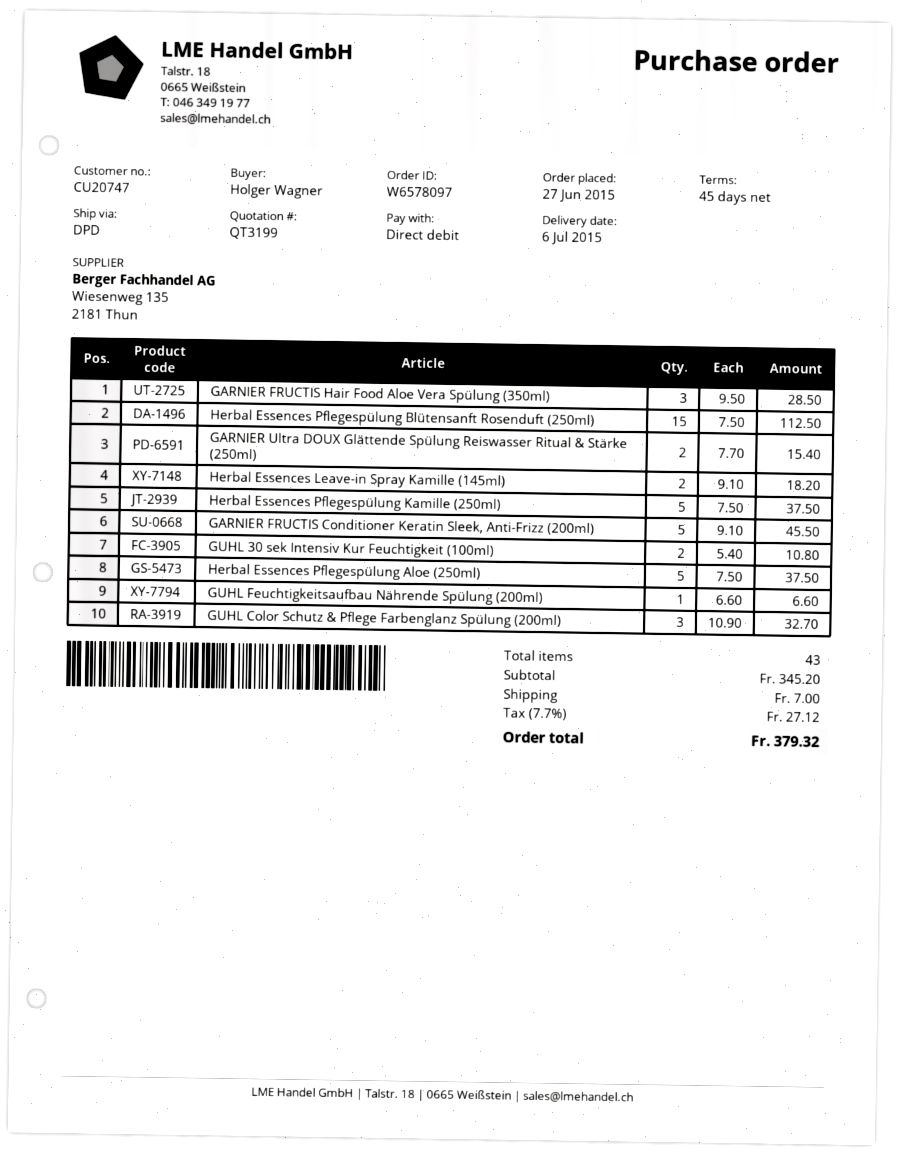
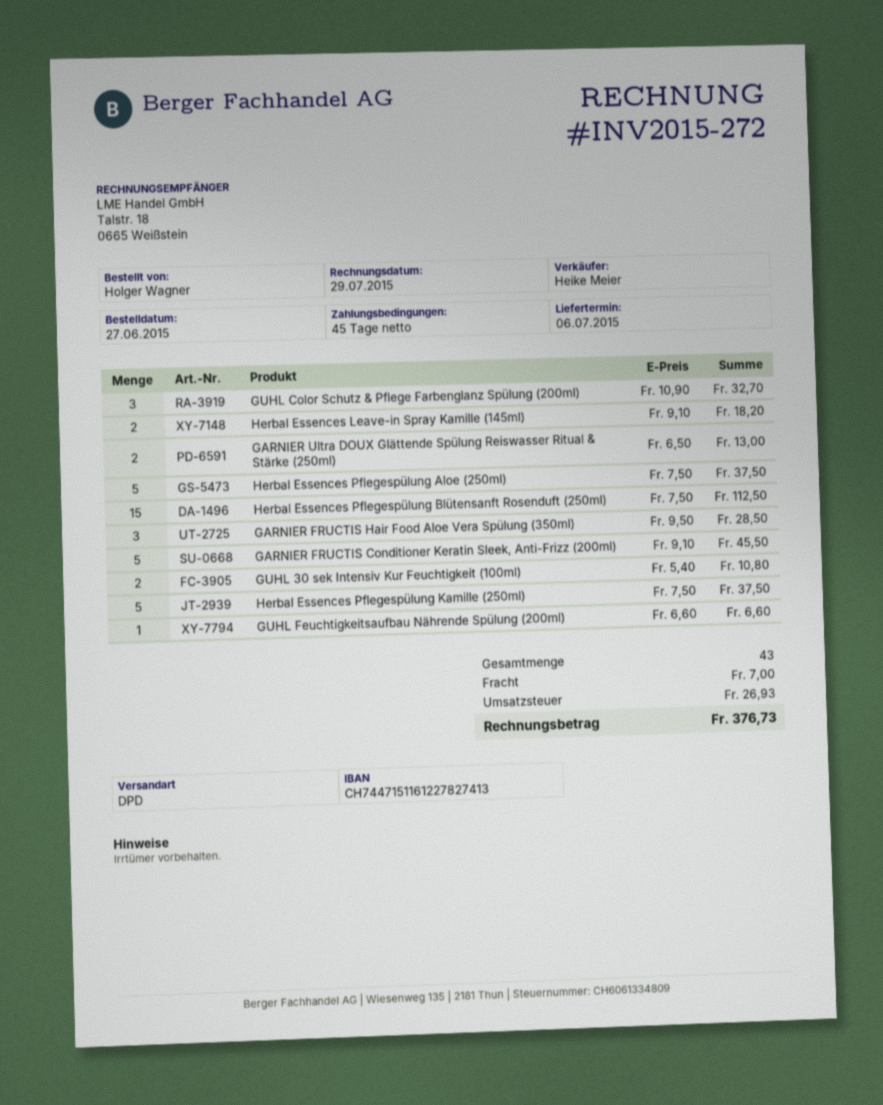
GARNIER Ultra DOUX Glättende Spülung Reiswasser Ritual & Stärke (250ml): 2 x 7.70 = 15.40 -> 2 x 6.50 = 13.00
tax: 27.12 -> 26.93
total: 379.32 -> 376.73

